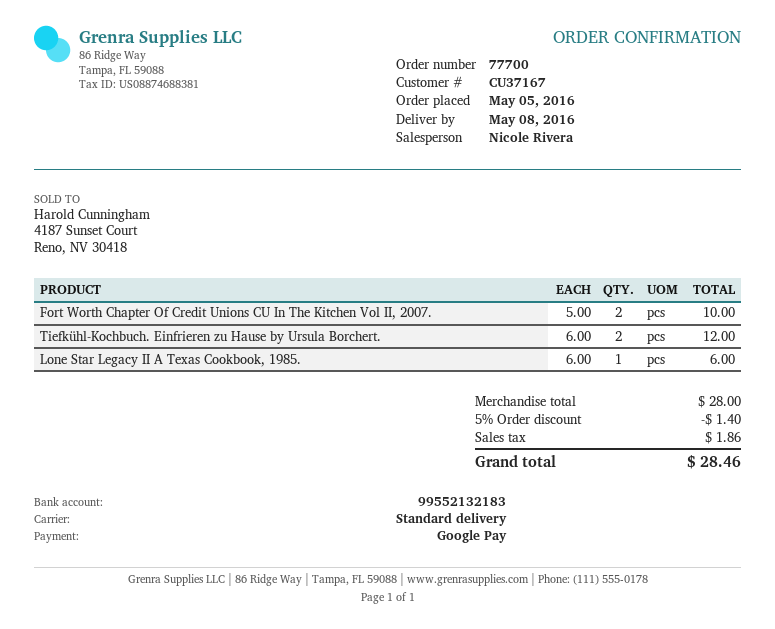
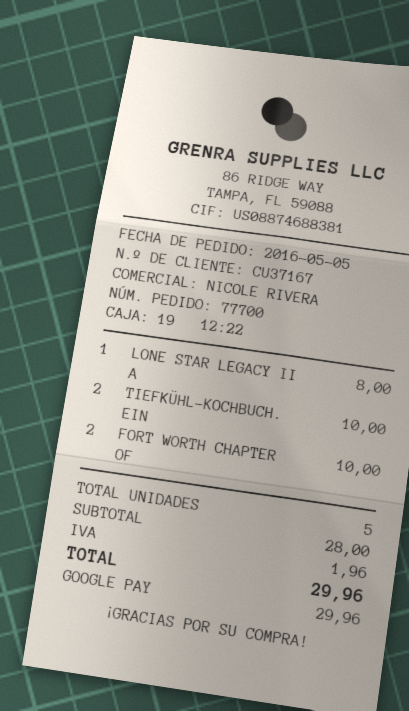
Tiefkühl-Kochbuch. Einfrieren zu Hause by Ursula Borchert.: 2 for 12.00 -> 2 for 10.00
Lone Star Legacy II A Texas Cookbook, 1985.: 1 for 6.00 -> 1 for 8.00
discount: 5% = 1.40 -> none
tax: 1.86 -> 1.96
total: 28.46 -> 29.96

